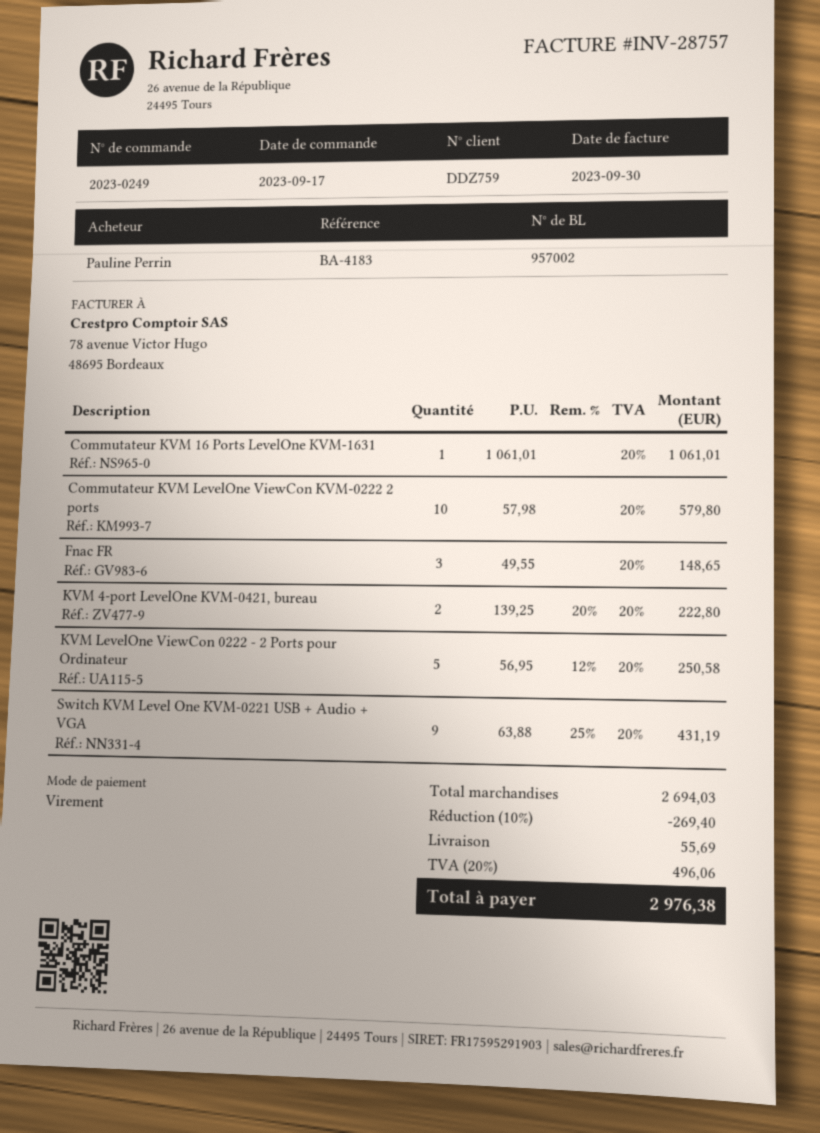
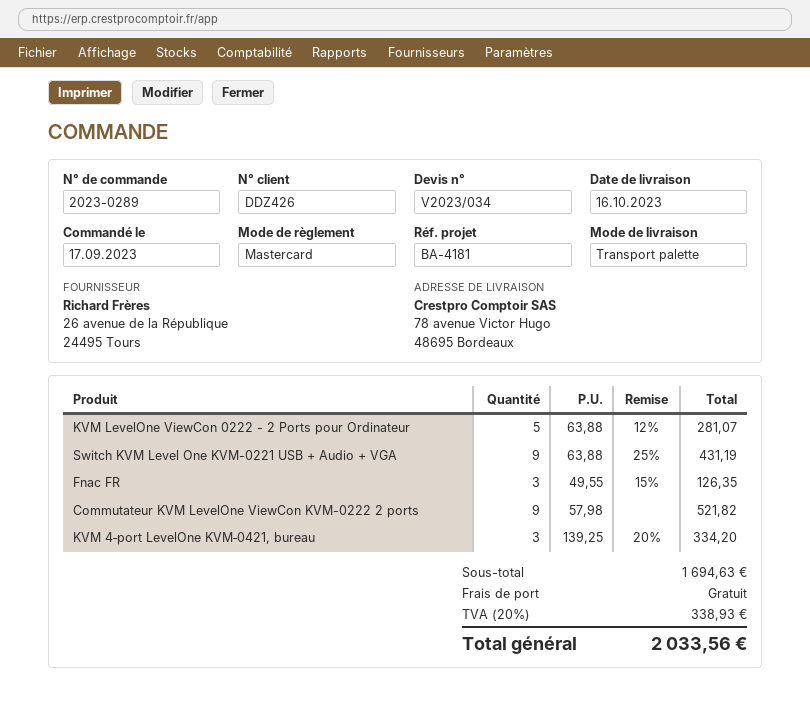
order number: 2023-0249 -> 2023-0289
customer number: DDZ759 -> DDZ426
reference: BA-4183 -> BA-4181
payment method: bank transfer -> Mastercard
Commutateur KVM 16 Ports LevelOne KVM-1631: 1 x 1061.01 = 1061.01 -> none
Commutateur KVM LevelOne ViewCon KVM-0222 2 ports: 10 x 57.98 = 579.80 -> 9 x 57.98 = 521.82
Fnac FR: 3 x 49.55 = 148.65 -> 3 x 49.55 - 15% = 126.35
KVM 4‑port LevelOne KVM‑0421, bureau: 2 x 139.25 - 20% = 222.80 -> 3 x 139.25 - 20% = 334.20
KVM LevelOne ViewCon 0222 - 2 Ports pour Ordinateur: 5 x 56.95 - 12% = 250.58 -> 5 x 63.88 - 12% = 281.07
subtotal: 2694.03 -> 1694.63
discount: 10% = 269.40 -> none
shipping: 55.69 -> 0.00
tax: 20% = 496.06 -> 20% = 338.93
total: 2976.38 -> 2033.56

